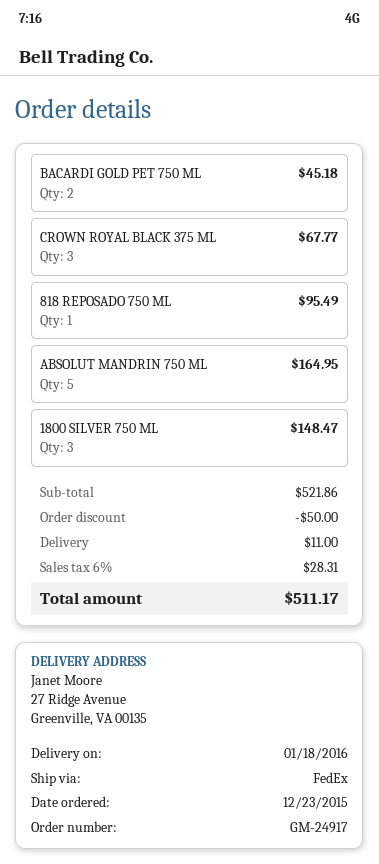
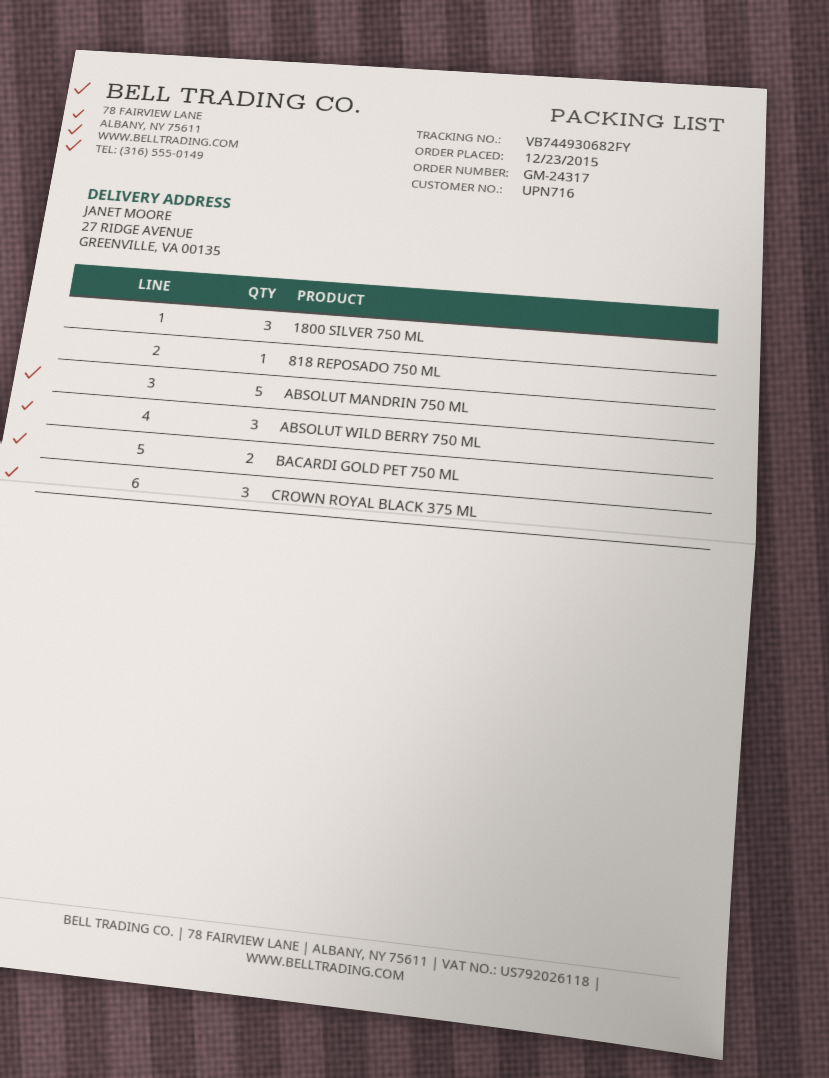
order number: GM-24917 -> GM-24317
ABSOLUT WILD BERRY 750 ML: none -> 3

